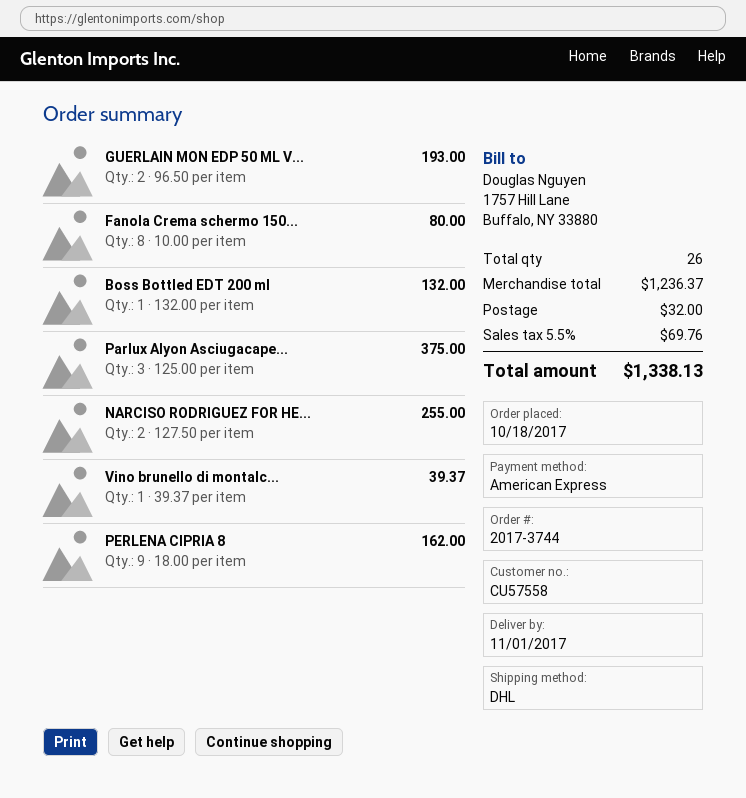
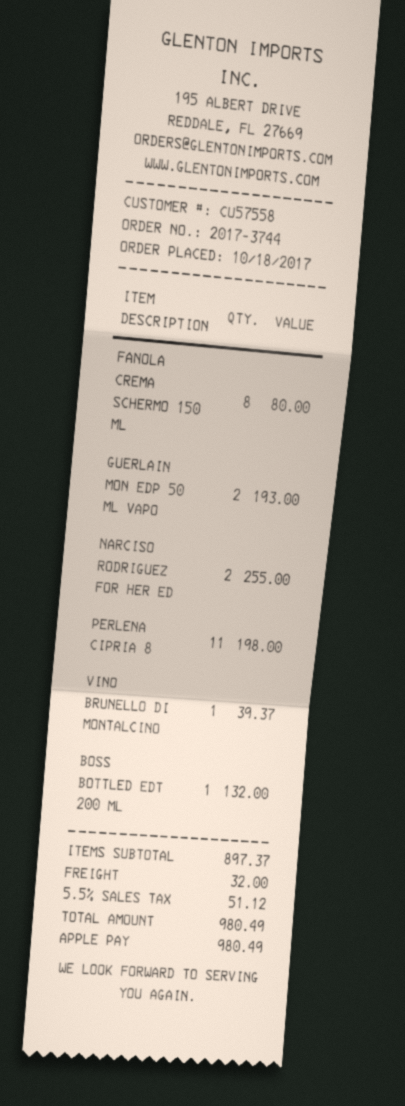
payment method: American Express -> Apple Pay
Parlux Alyon Asciugacape...: 3 for 375.00 -> none
PERLENA CIPRIA 8: 9 for 162.00 -> 11 for 198.00
subtotal: 1236.37 -> 897.37
tax: 5.5% = 69.76 -> 5.5% = 51.12
total: 1338.13 -> 980.49

